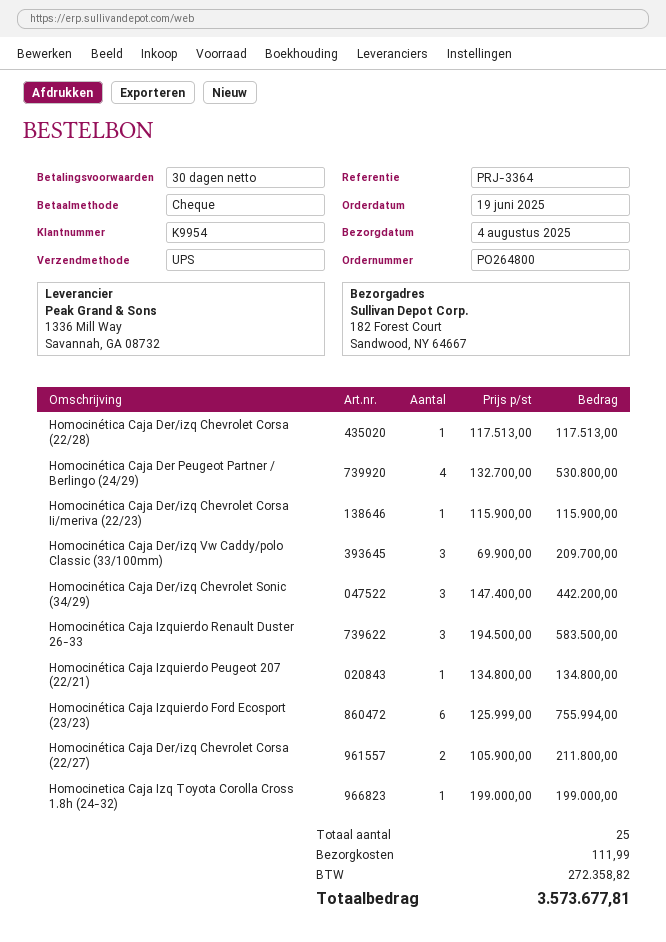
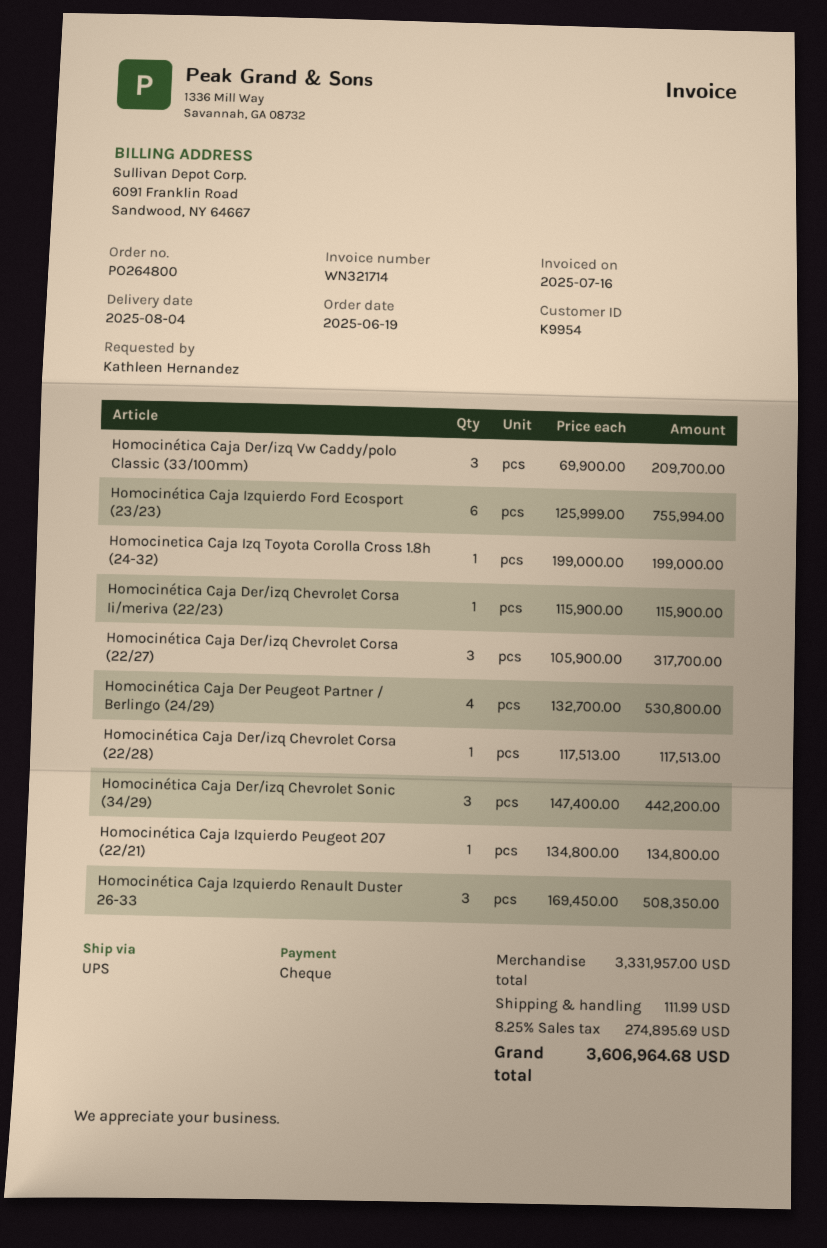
Homocinética Caja Izquierdo Renault Duster 26-33: 3 x 194500.00 = 583500.00 -> 3 x 169450.00 = 508350.00
Homocinética Caja Der/izq Chevrolet Corsa (22/27): 2 x 105900.00 = 211800.00 -> 3 x 105900.00 = 317700.00
tax: 272358.82 -> 274895.69
total: 3573677.81 -> 3606964.68

